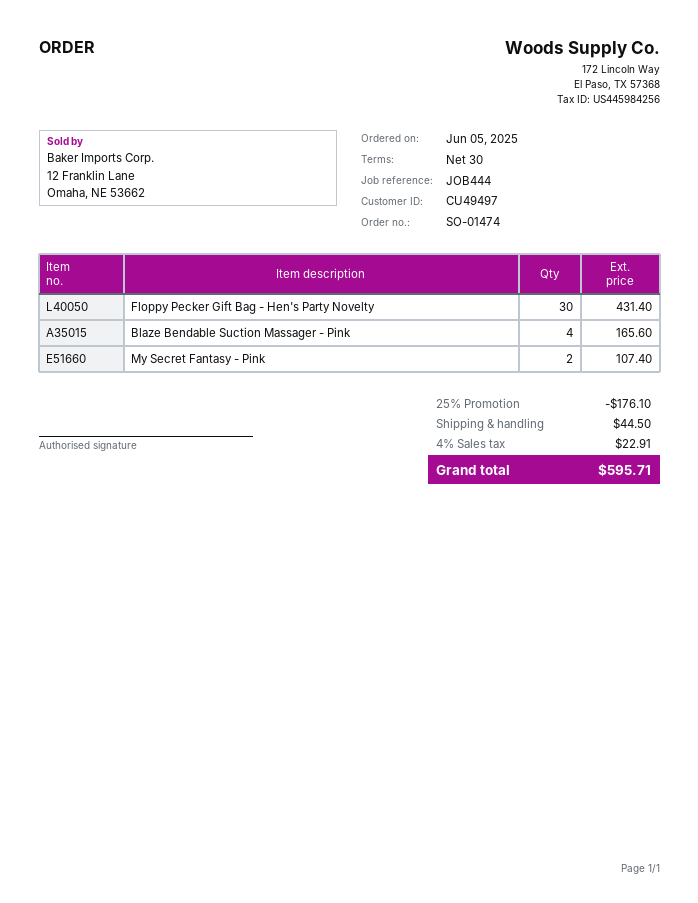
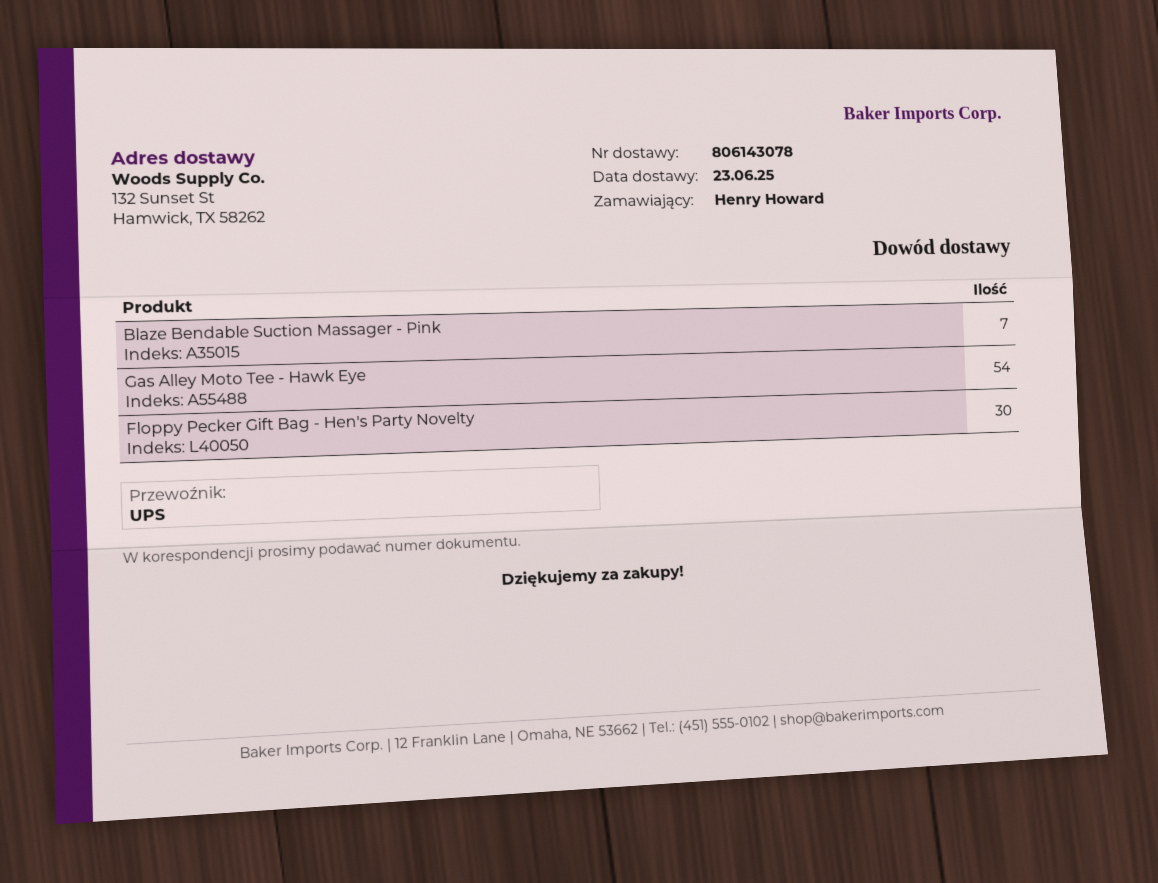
Blaze Bendable Suction Massager - Pink: 4 -> 7
My Secret Fantasy - Pink: 2 -> none
Gas Alley Moto Tee - Hawk Eye: none -> 54

